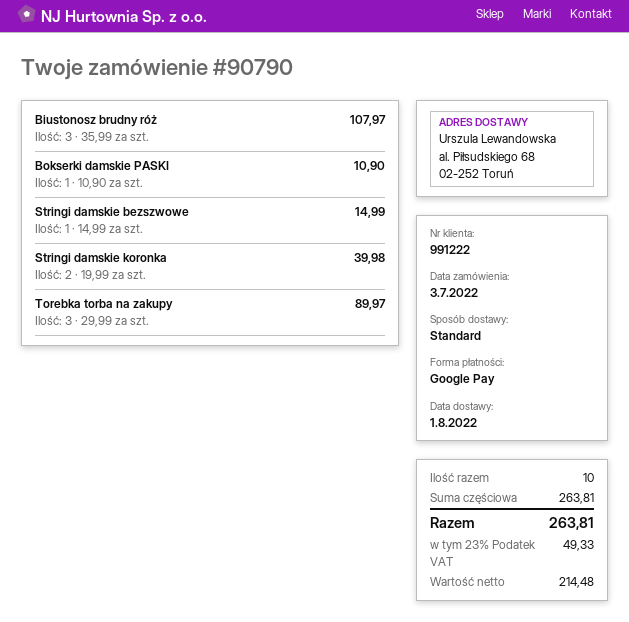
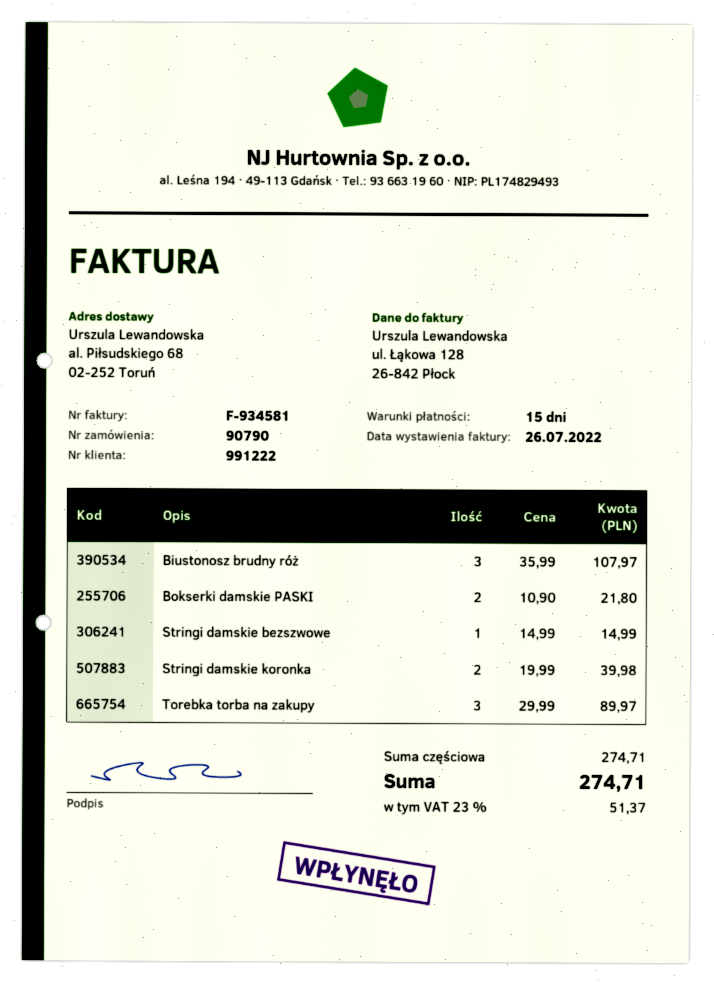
Bokserki damskie PASKI: 1 x 10.90 = 10.90 -> 2 x 10.90 = 21.80
subtotal: 263.81 -> 274.71
tax: 23% = 49.33 -> 23% = 51.37
total: 263.81 -> 274.71

